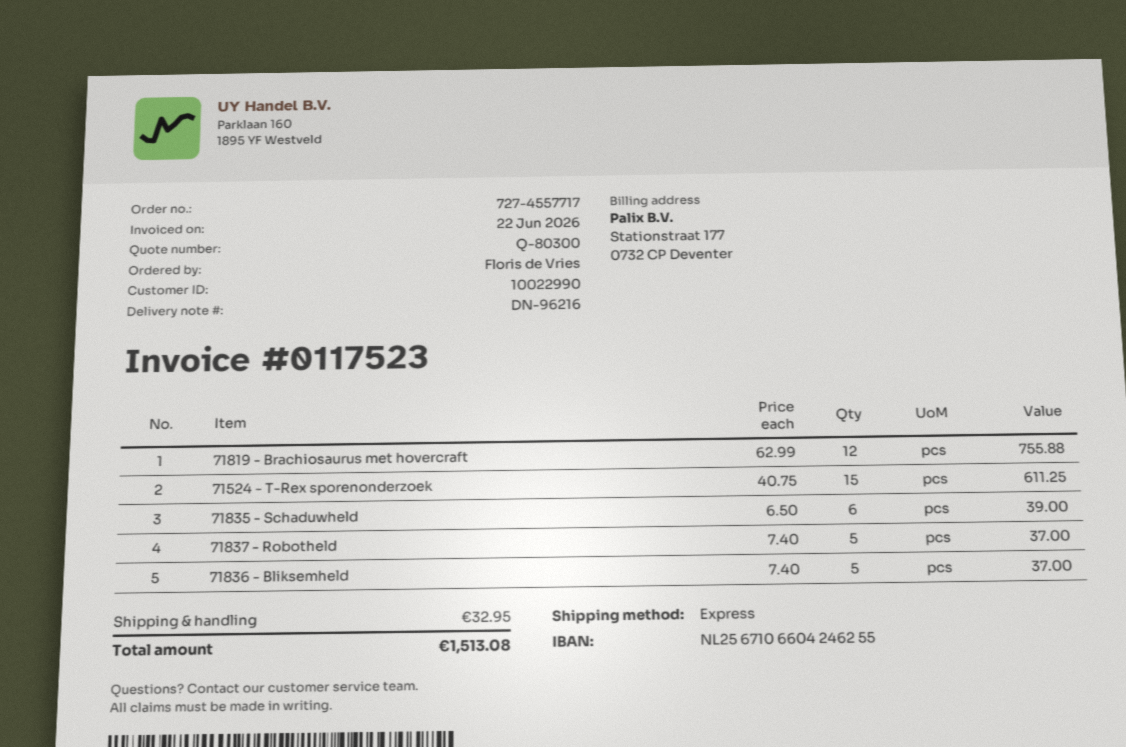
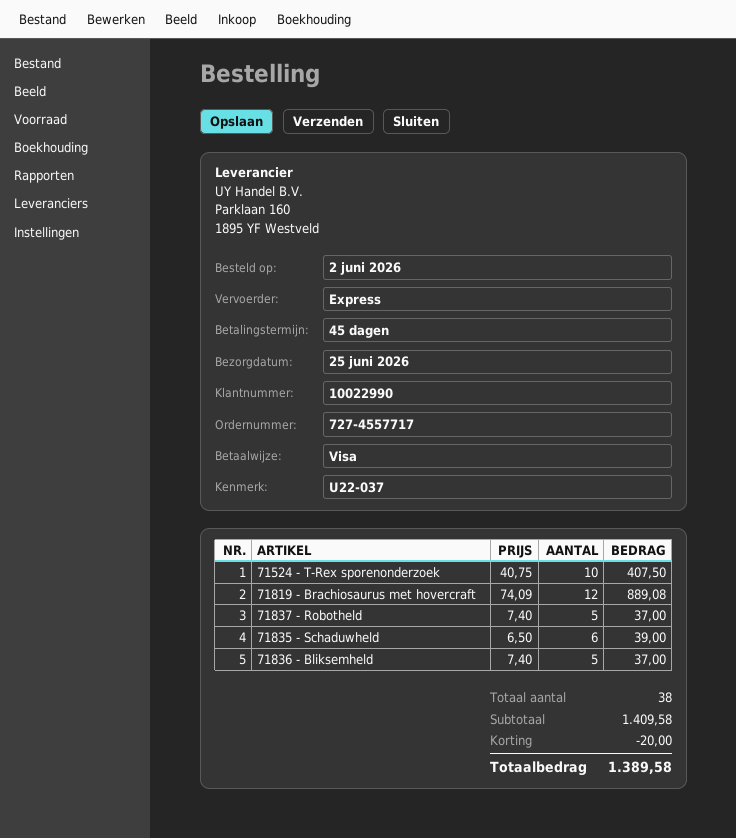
71819 - Brachiosaurus met hovercraft: 12 x 62.99 = 755.88 -> 12 x 74.09 = 889.08
71524 - T-Rex sporenonderzoek: 15 x 40.75 = 611.25 -> 10 x 40.75 = 407.50
discount: none -> 20.00
shipping: 32.95 -> none
total: 1513.08 -> 1389.58

